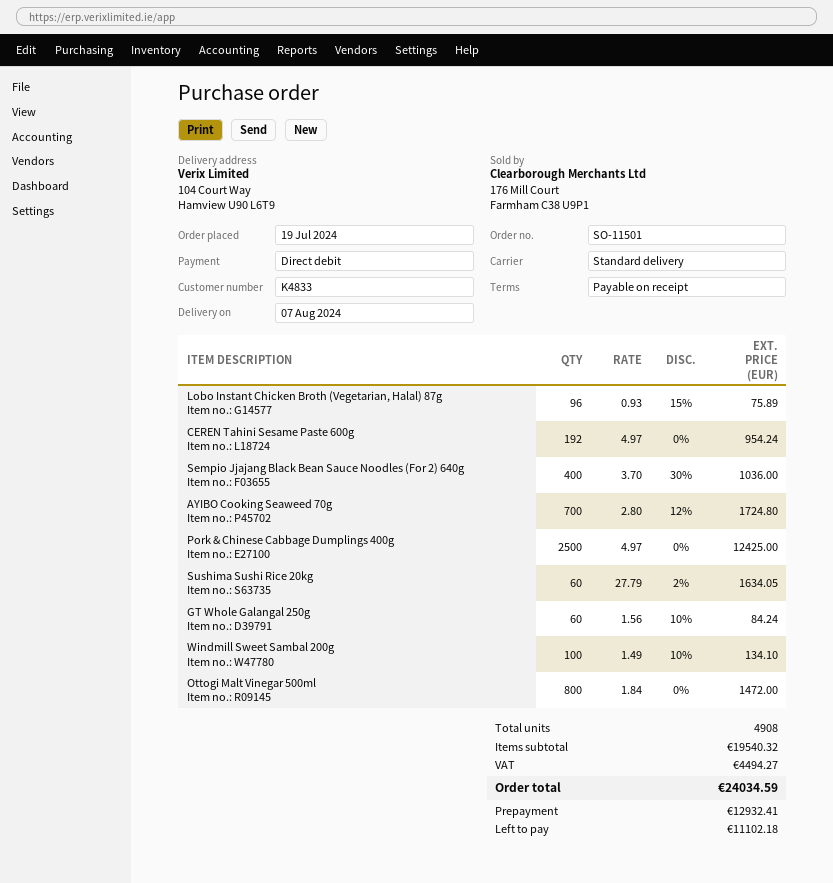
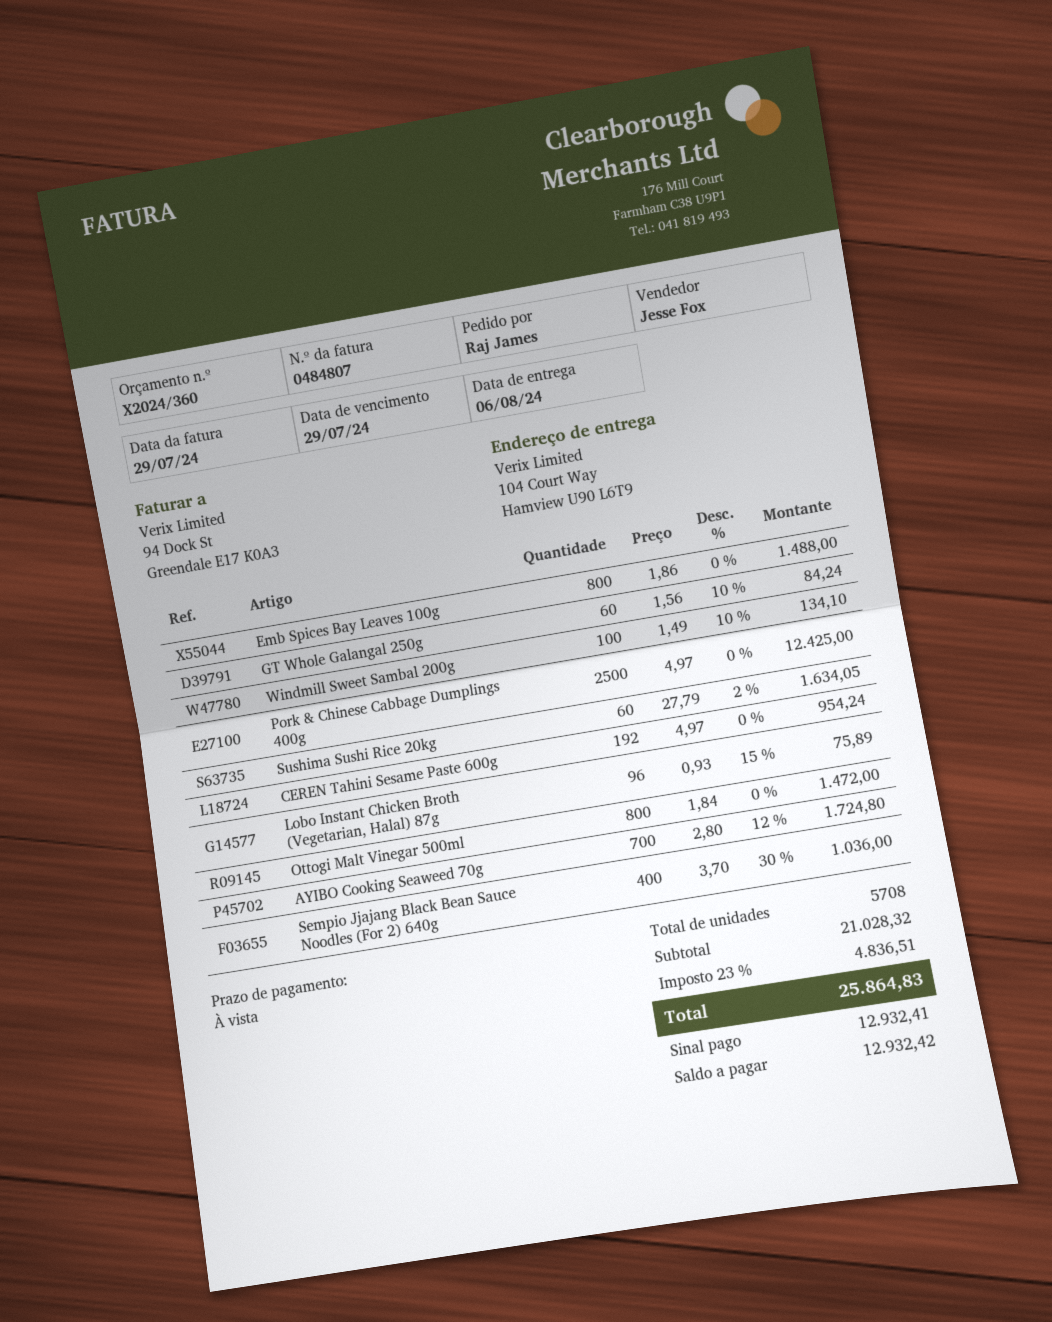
delivery date: 2024-08-07 -> 2024-08-06
Emb Spices Bay Leaves 100g: none -> 800 x 1.86 = 1488.00
total quantity: 4908 -> 5708
subtotal: 19540.32 -> 21028.32
tax: 4494.27 -> 4836.51
total: 24034.59 -> 25864.83
balance: 11102.18 -> 12932.42

